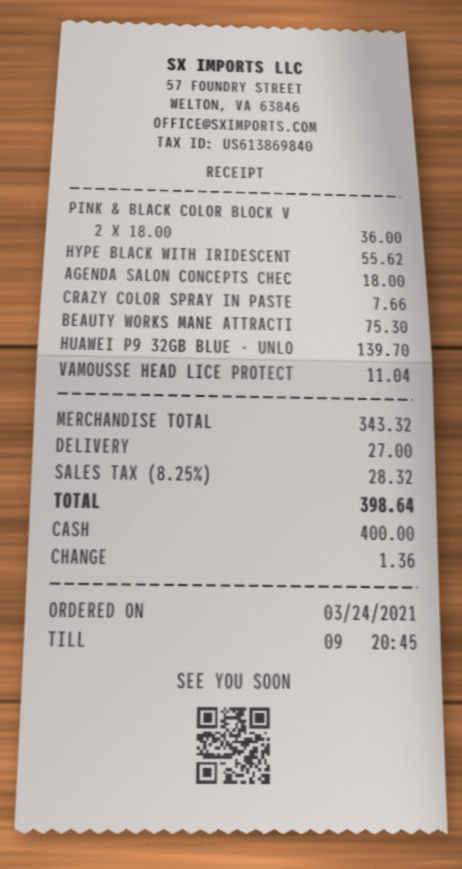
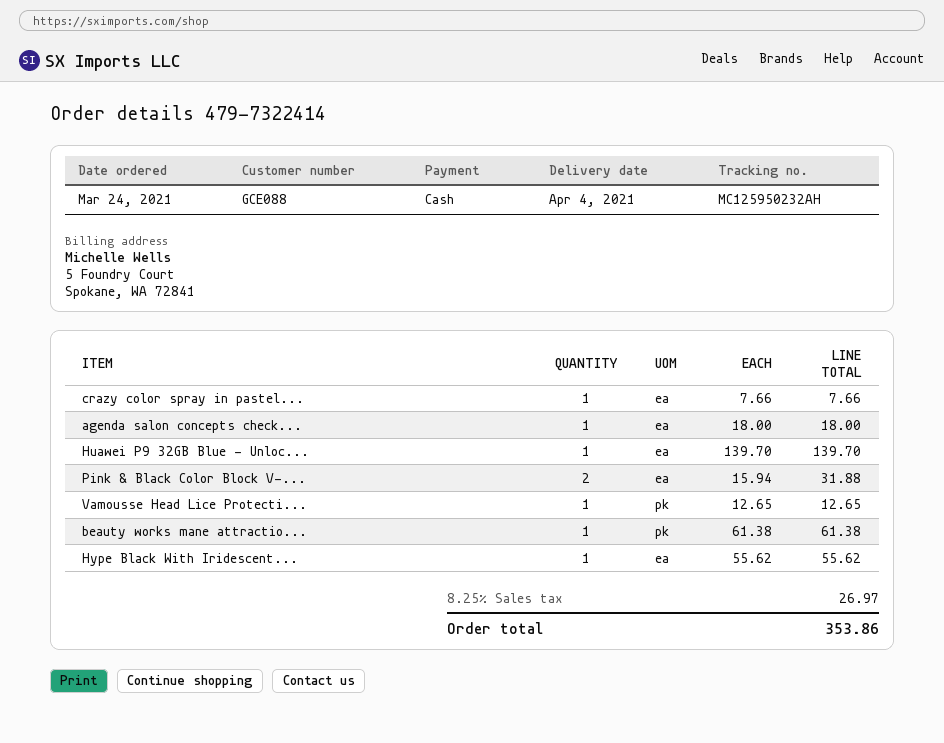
PINK & BLACK COLOR BLOCK V: 2 x 18.00 = 36.00 -> 2 x 15.94 = 31.88
BEAUTY WORKS MANE ATTRACTI: 1 x 75.30 = 75.30 -> 1 x 61.38 = 61.38
VAMOUSSE HEAD LICE PROTECT: 1 x 11.04 = 11.04 -> 1 x 12.65 = 12.65
shipping: 27.00 -> none
tax: 8.25% = 28.32 -> 8.25% = 26.97
total: 398.64 -> 353.86

